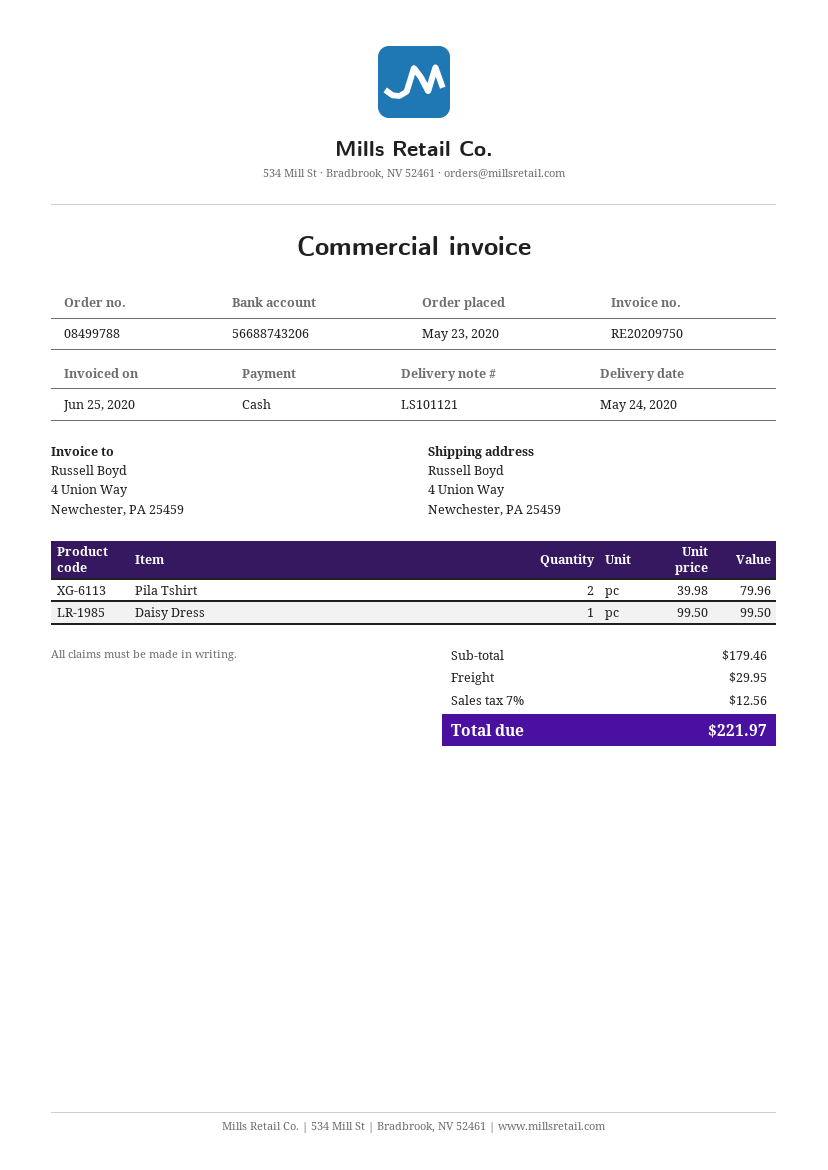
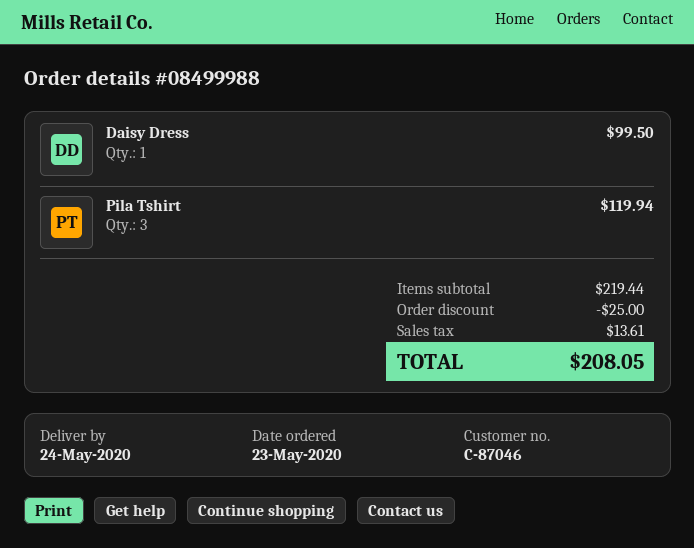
order number: 08499788 -> 08499988
Pila Tshirt: 2 for 79.96 -> 3 for 119.94
subtotal: 179.46 -> 219.44
discount: none -> 25.00
shipping: 29.95 -> none
tax: 12.56 -> 13.61
total: 221.97 -> 208.05

